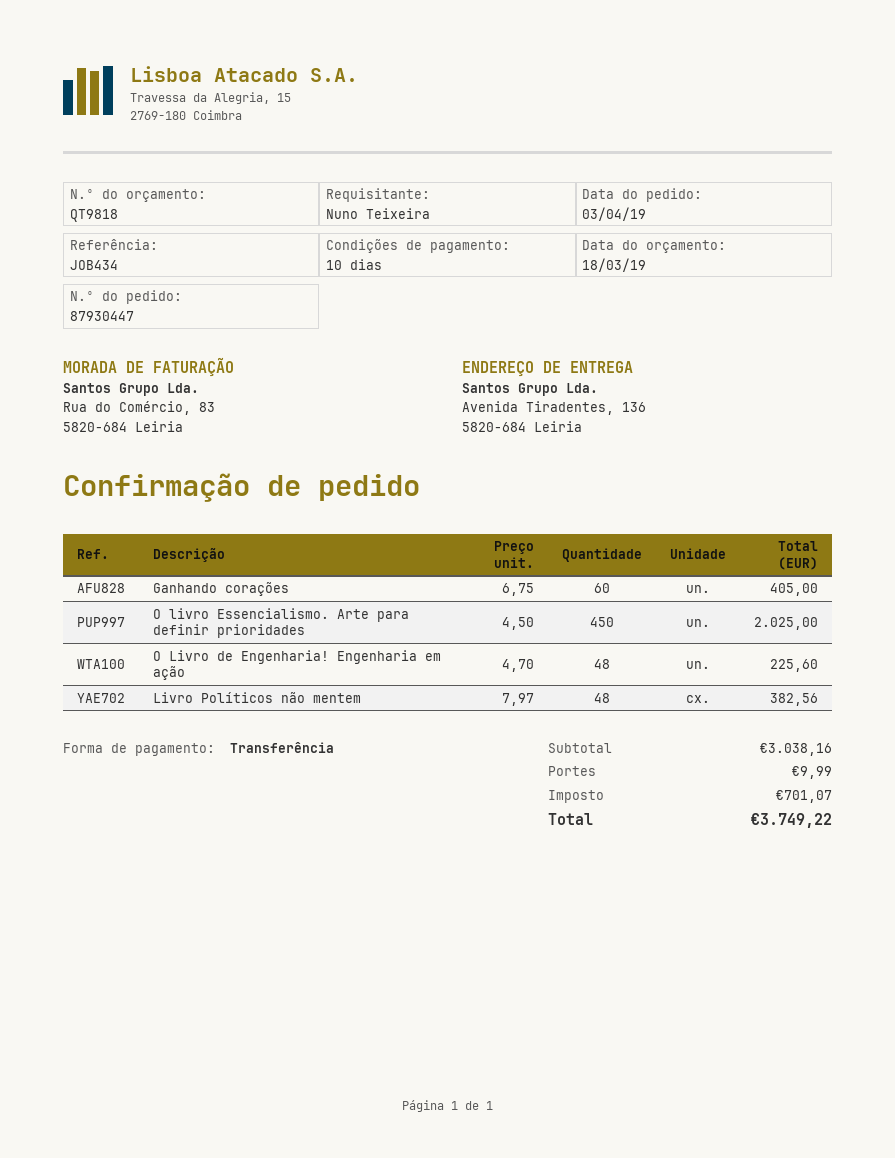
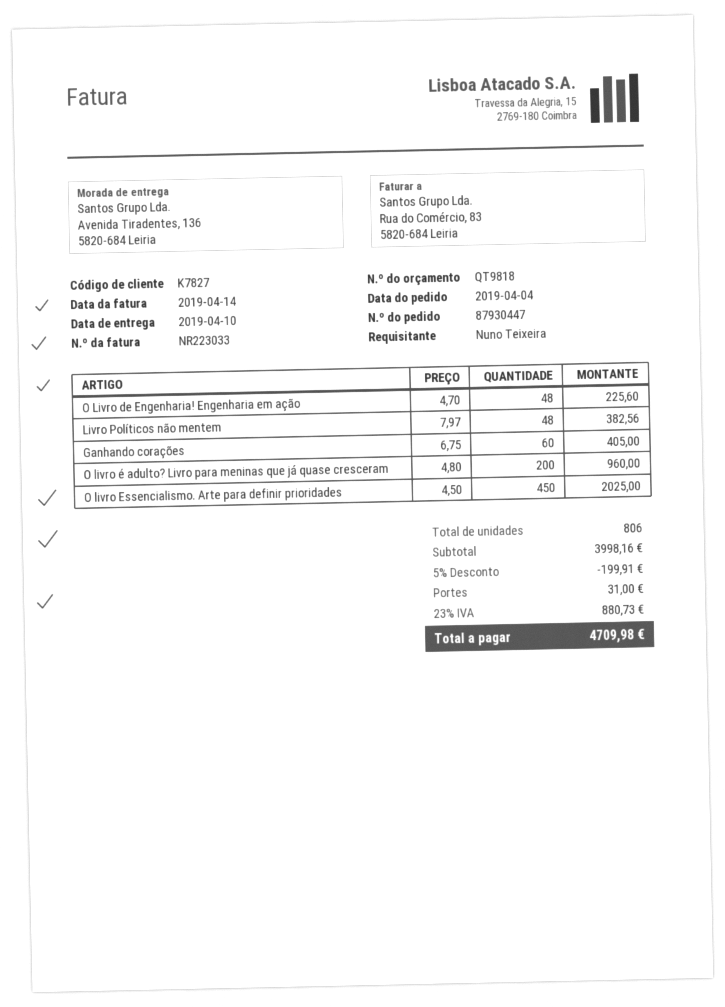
order date: 2019-04-03 -> 2019-04-04
O livro é adulto? Livro para meninas que já quase cresceram: none -> 200 x 4.80 = 960.00
subtotal: 3038.16 -> 3998.16
discount: none -> 5% = 199.91
shipping: 9.99 -> 31.00
tax: 701.07 -> 880.73
total: 3749.22 -> 4709.98

